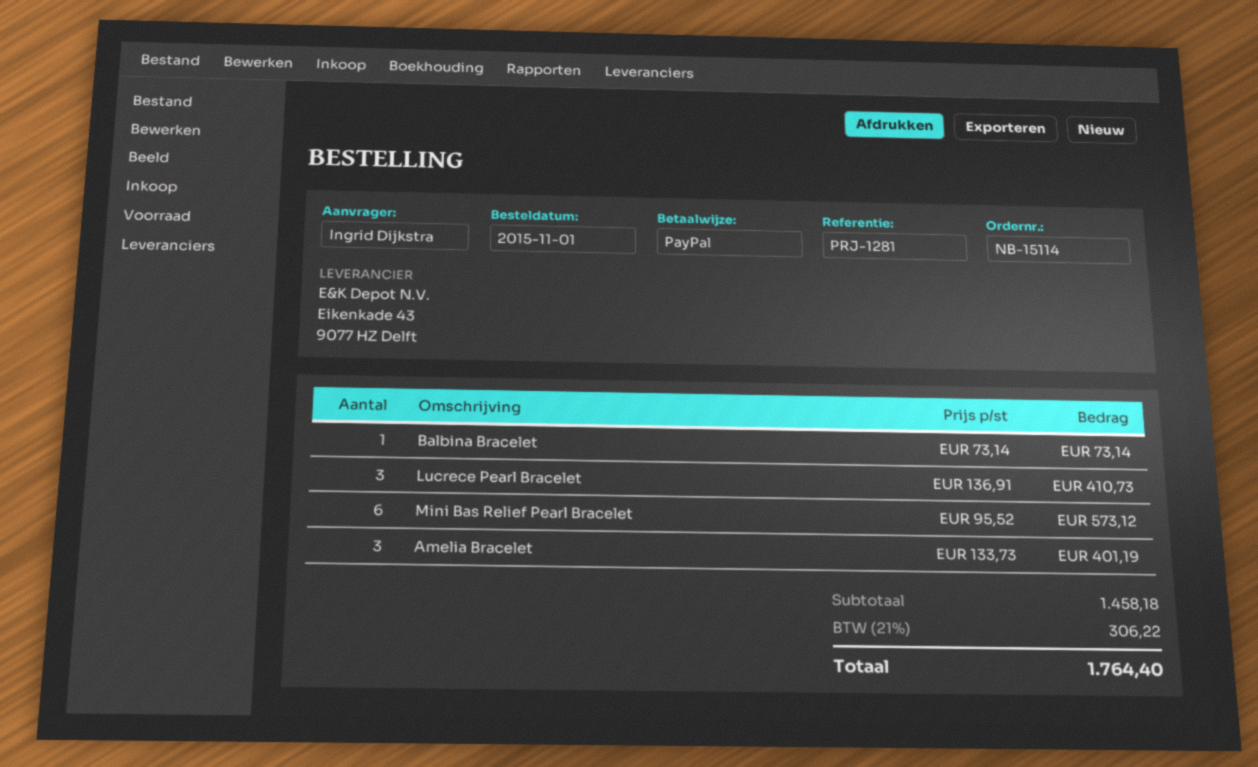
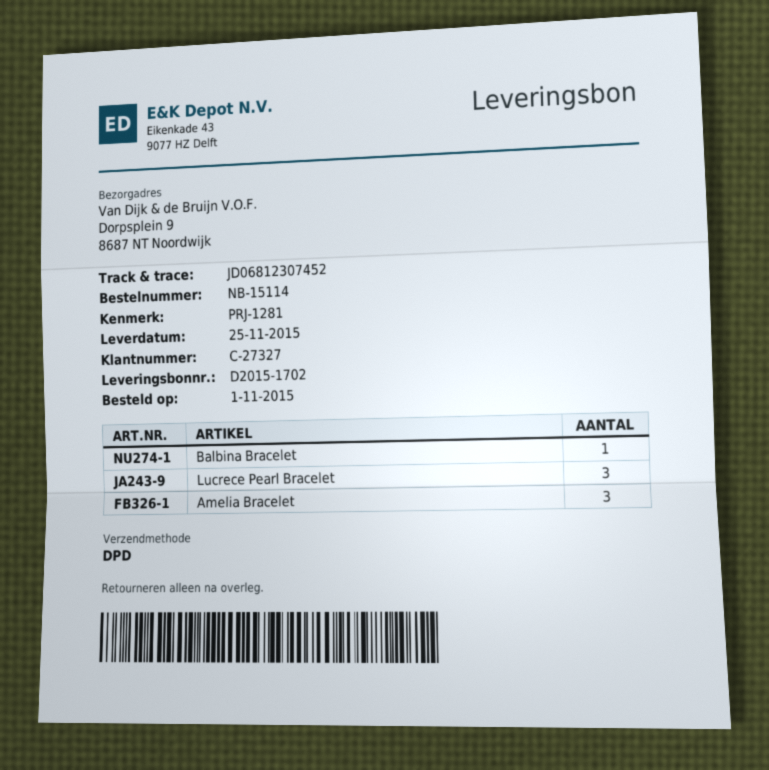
Mini Bas Relief Pearl Bracelet: 6 -> none

